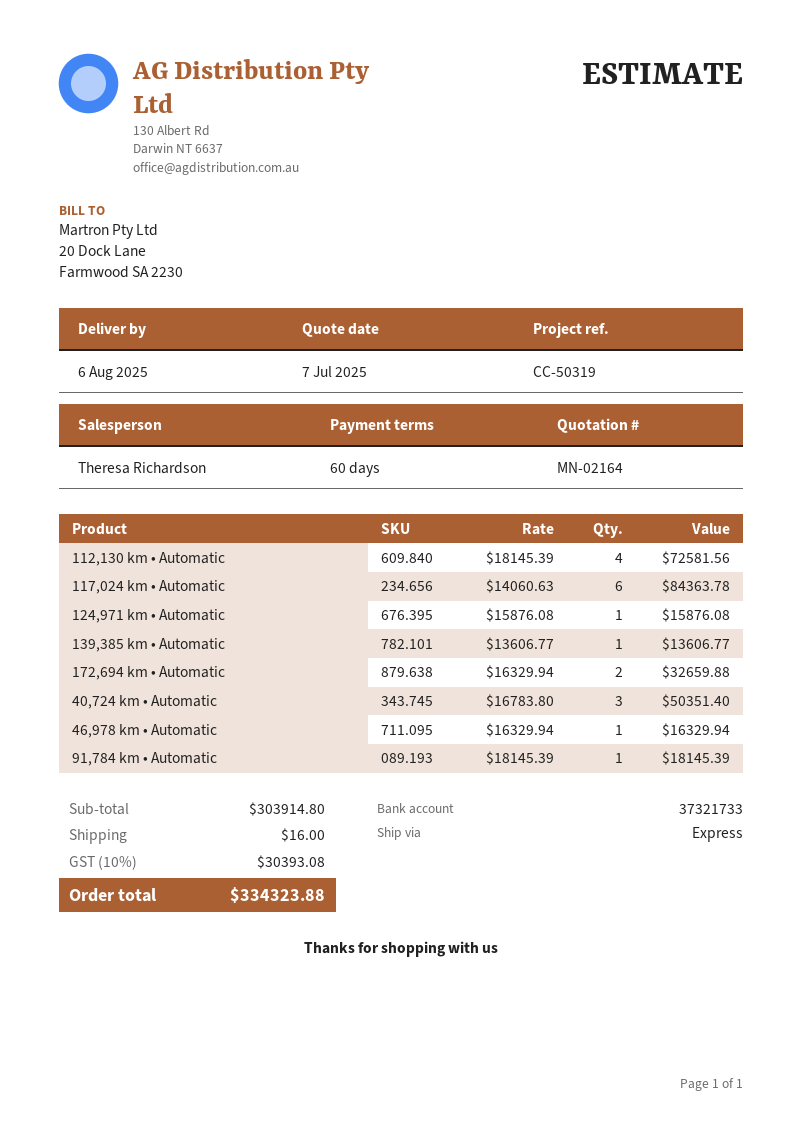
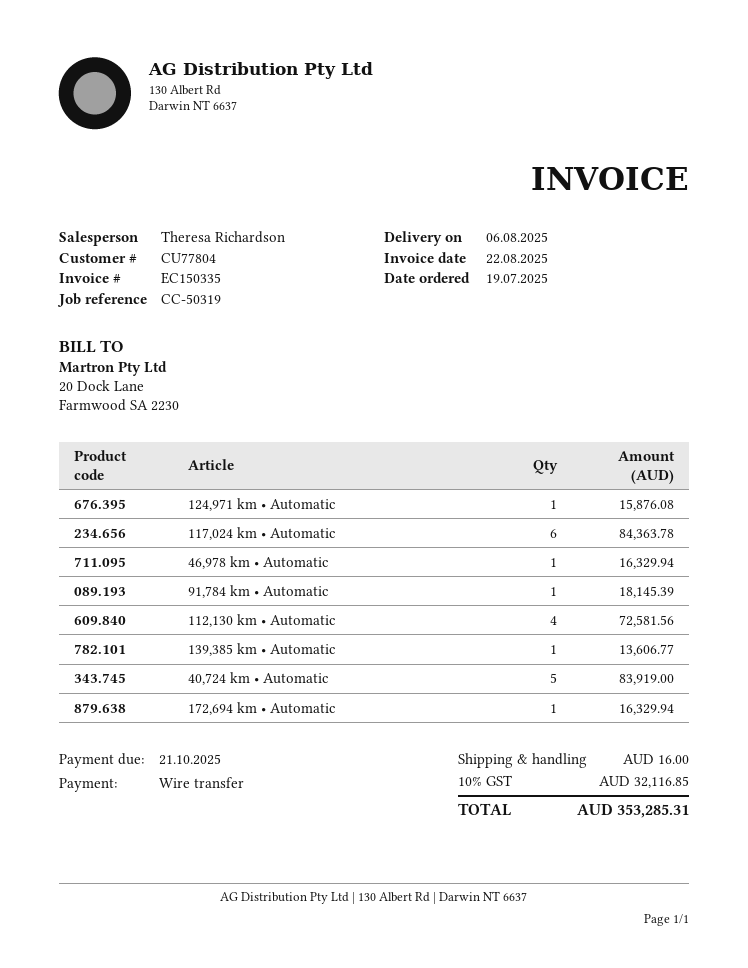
172,694 km • Automatic: 2 for 32659.88 -> 1 for 16329.94
40,724 km • Automatic: 3 for 50351.40 -> 5 for 83919.00
tax: 10% = 30393.08 -> 10% = 32116.85
total: 334323.88 -> 353285.31

